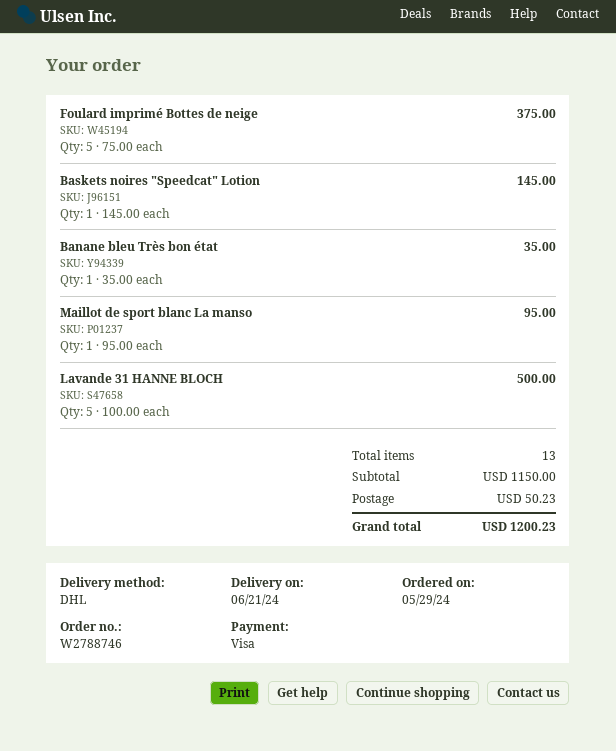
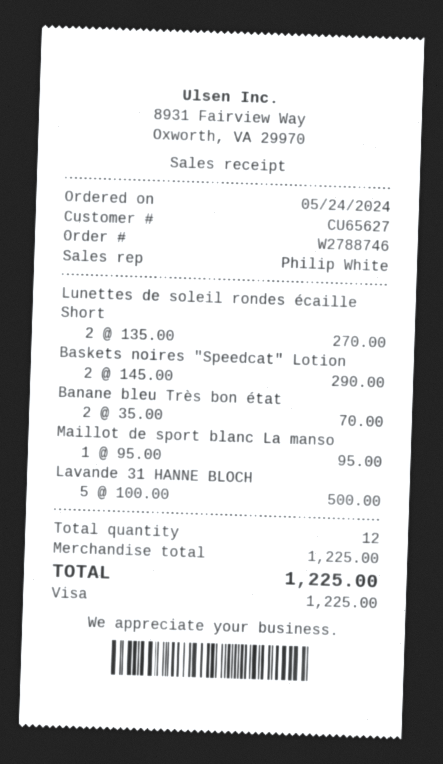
order date: 2024-05-29 -> 2024-05-24
Foulard imprimé Bottes de neige: 5 x 75.00 = 375.00 -> none
Baskets noires "Speedcat" Lotion: 1 x 145.00 = 145.00 -> 2 x 145.00 = 290.00
Banane bleu Très bon état: 1 x 35.00 = 35.00 -> 2 x 35.00 = 70.00
Lunettes de soleil rondes écaille Short: none -> 2 x 135.00 = 270.00
total quantity: 13 -> 12
subtotal: 1150.00 -> 1225.00
shipping: 50.23 -> none
total: 1200.23 -> 1225.00

